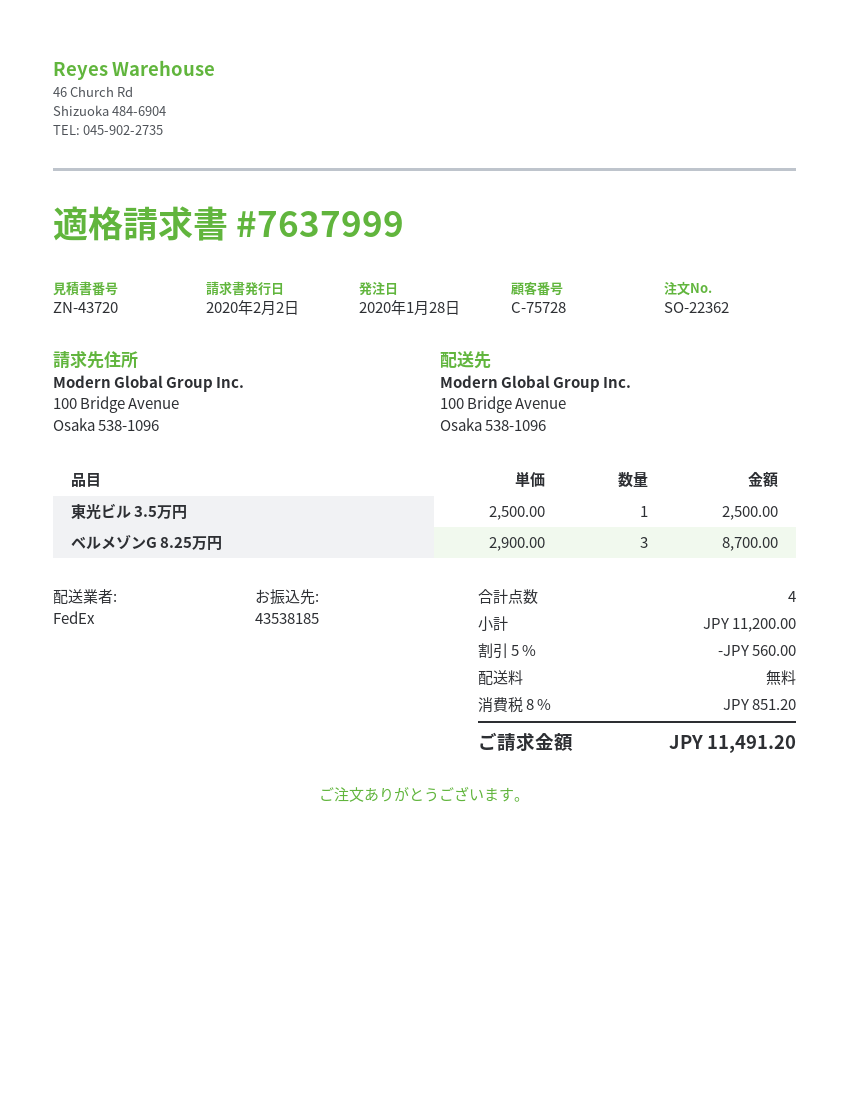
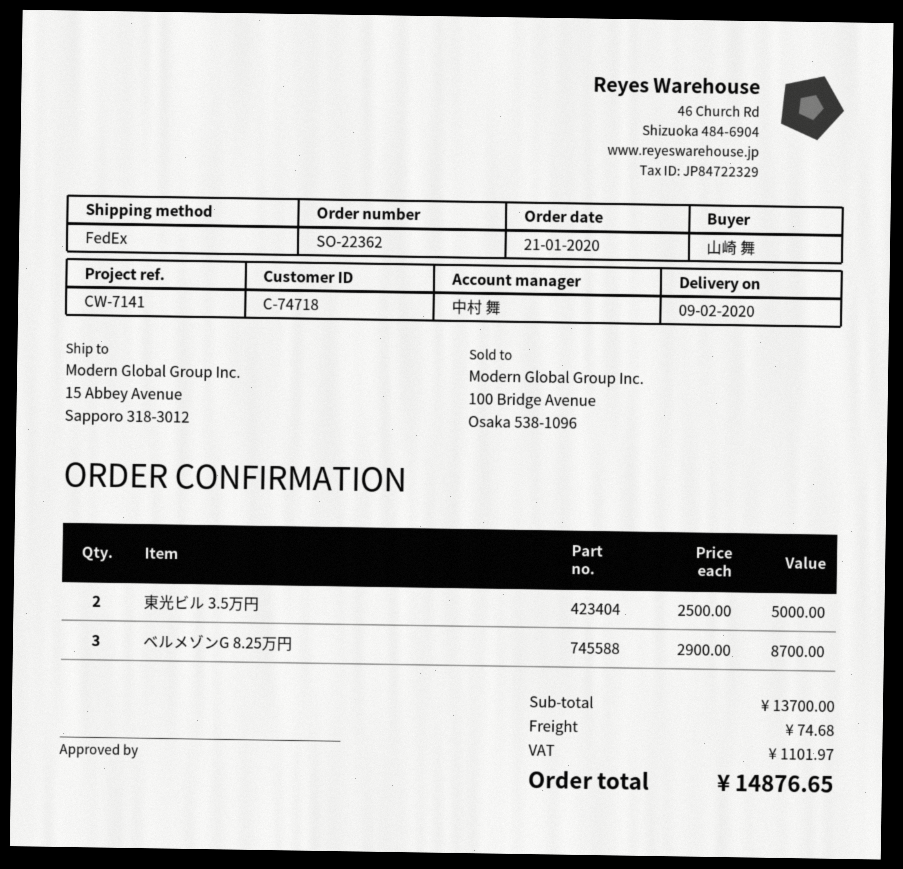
order date: 2020-01-28 -> 2020-01-21
customer number: C-75728 -> C-74718
ship to: 100 Bridge Avenue, Osaka 538-1096 -> 15 Abbey Avenue, Sapporo 318-3012
東光ビル 3.5万円: 1 x 2500.00 = 2500.00 -> 2 x 2500.00 = 5000.00
subtotal: 11200.00 -> 13700.00
discount: 5% = 560.00 -> none
shipping: 0.00 -> 74.68
tax: 851.20 -> 1101.97
total: 11491.20 -> 14876.65

